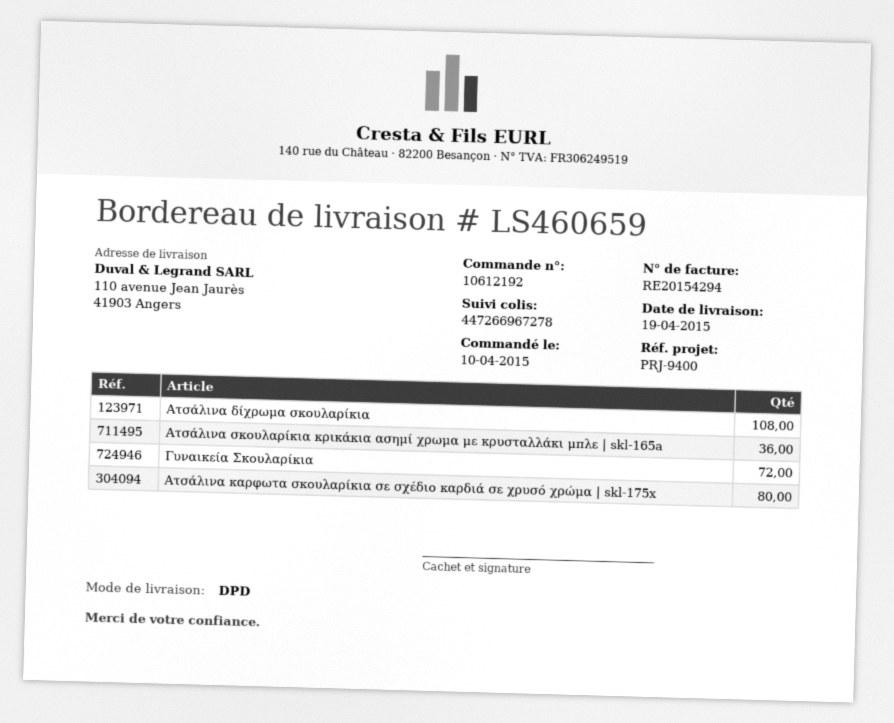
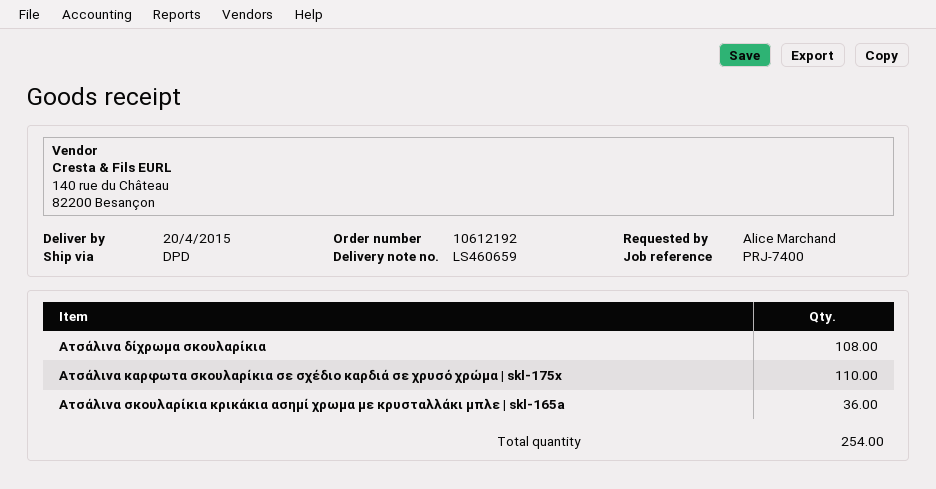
delivery date: 2015-04-19 -> 2015-04-20
reference: PRJ-9400 -> PRJ-7400
Γυναικεία Σκουλαρίκια: 72 -> none
Ατσάλινα καρφωτα σκουλαρίκια σε σχέδιο καρδιά σε χρυσό χρώμα | skl-175x: 80 -> 110

